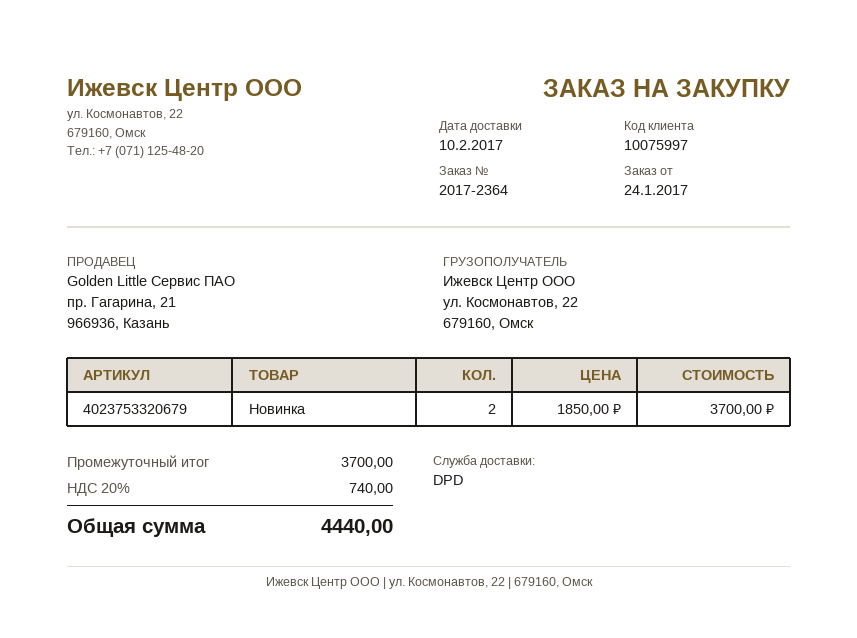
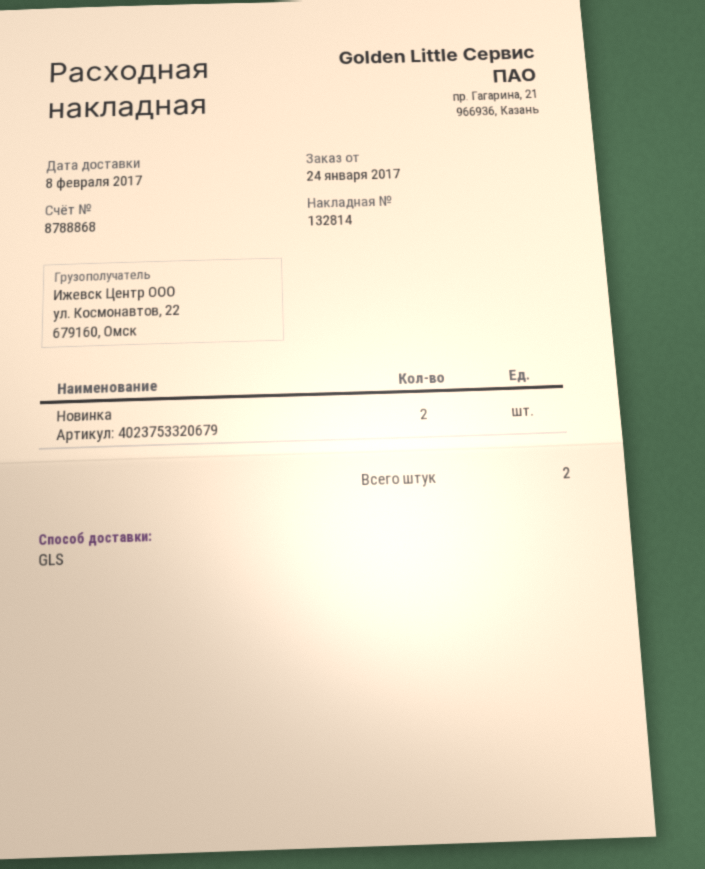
delivery date: 2017-02-10 -> 2017-02-08
shipping method: DPD -> GLS

